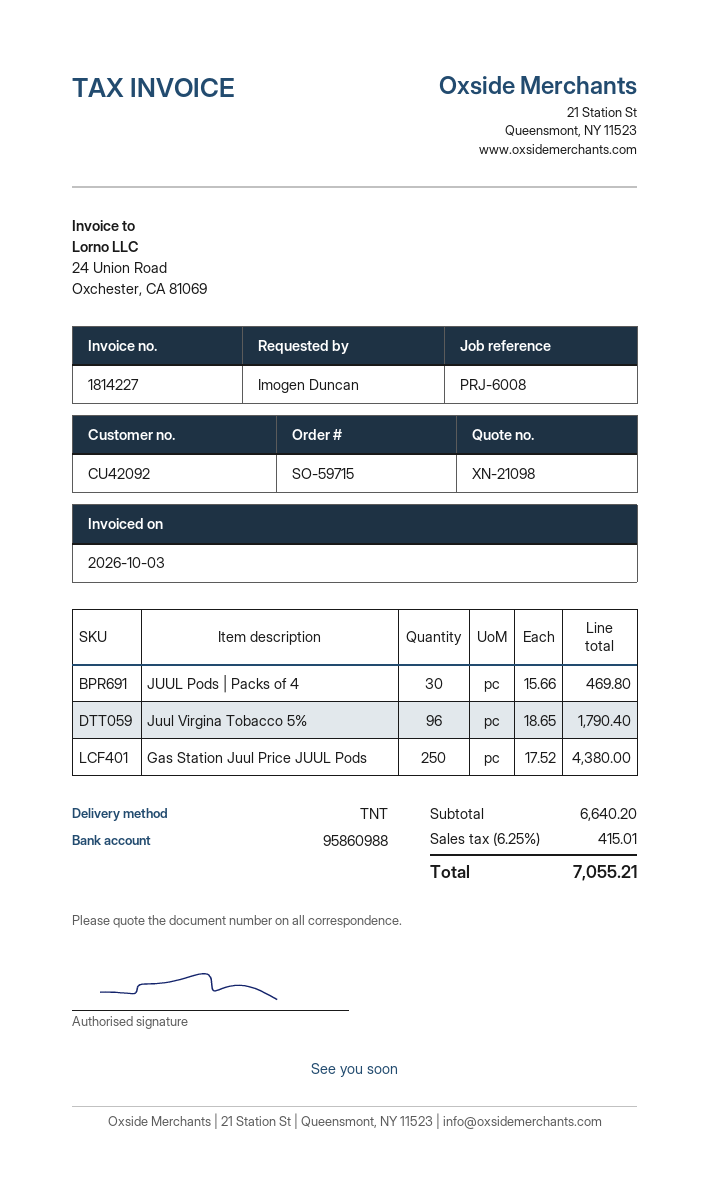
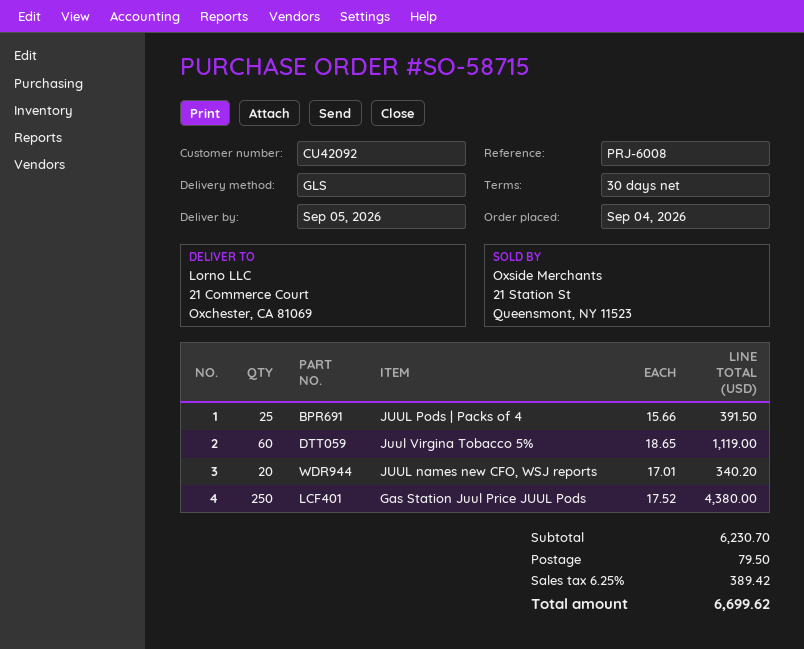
order number: SO-59715 -> SO-58715
shipping method: TNT -> GLS
JUUL Pods | Packs of 4: 30 x 15.66 = 469.80 -> 25 x 15.66 = 391.50
Juul Virgina Tobacco 5%: 96 x 18.65 = 1790.40 -> 60 x 18.65 = 1119.00
JUUL names new CFO, WSJ reports: none -> 20 x 17.01 = 340.20
subtotal: 6640.20 -> 6230.70
shipping: none -> 79.50
tax: 6.25% = 415.01 -> 6.25% = 389.42
total: 7055.21 -> 6699.62

